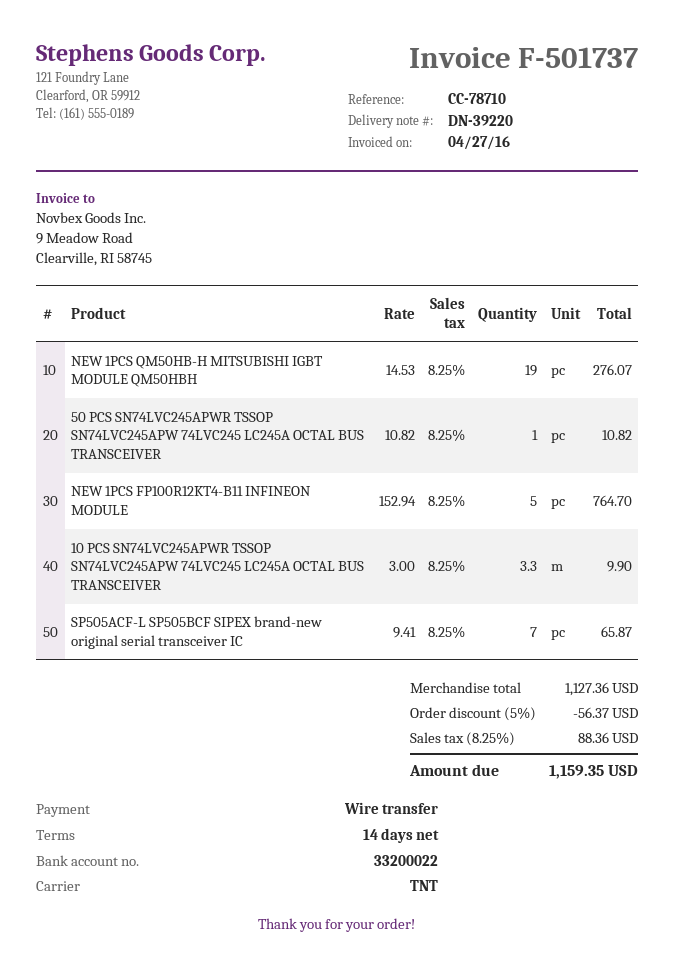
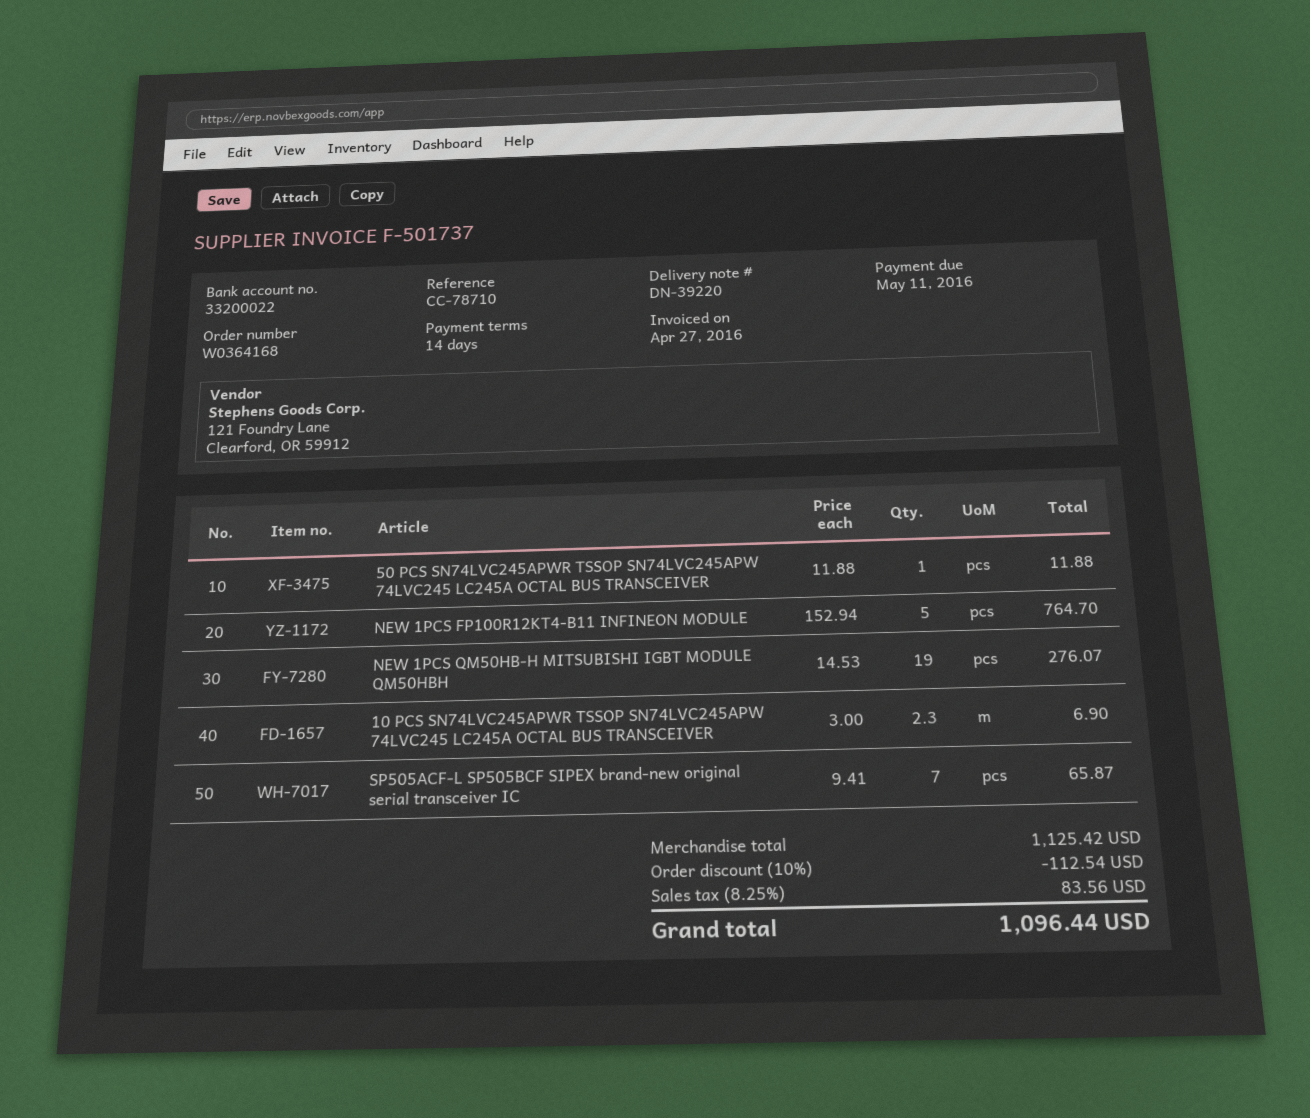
50 PCS SN74LVC245APWR TSSOP SN74LVC245APW 74LVC245 LC245A OCTAL BUS TRANSCEIVER: 1 x 10.82 = 10.82 -> 1 x 11.88 = 11.88
10 PCS SN74LVC245APWR TSSOP SN74LVC245APW 74LVC245 LC245A OCTAL BUS TRANSCEIVER: 3.3 x 3.00 = 9.90 -> 2.3 x 3.00 = 6.90
subtotal: 1127.36 -> 1125.42
discount: 5% = 56.37 -> 10% = 112.54
tax: 8.25% = 88.36 -> 8.25% = 83.56
total: 1159.35 -> 1096.44

